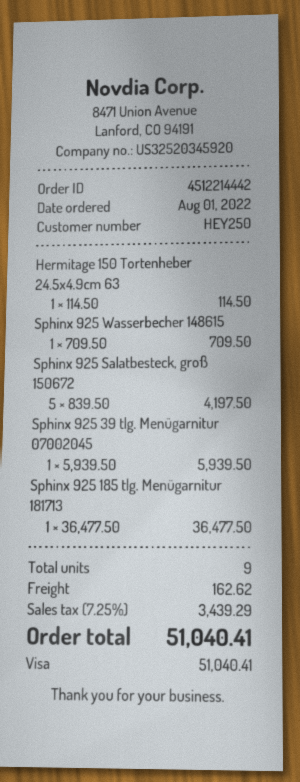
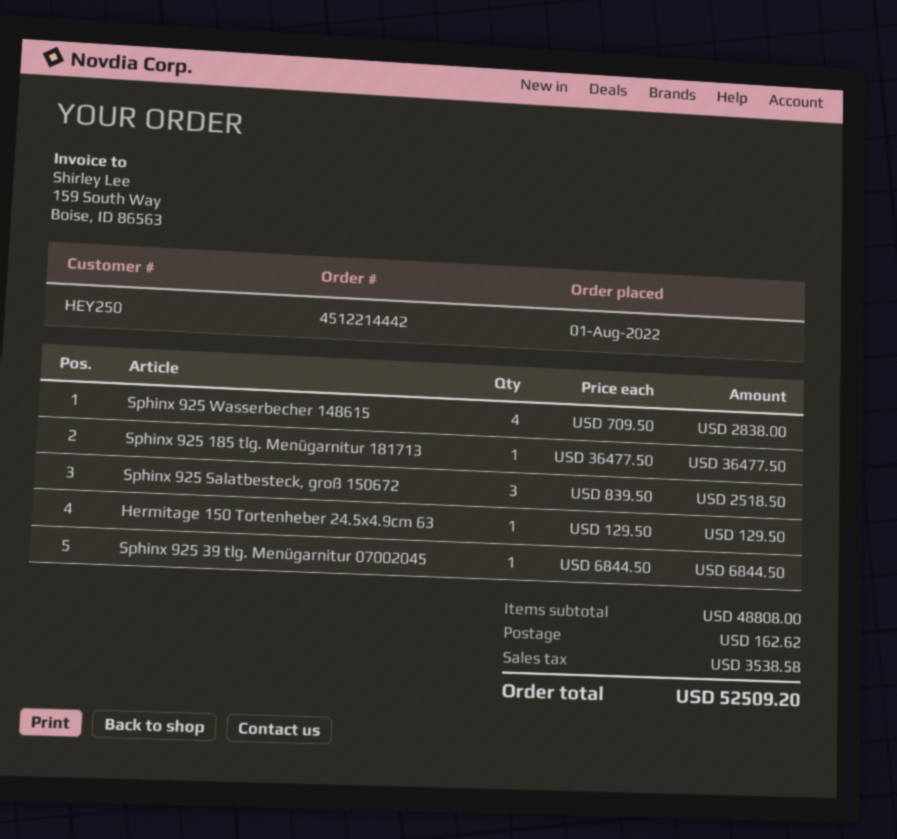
Hermitage 150 Tortenheber 24.5x4.9cm 63: 1 x 114.50 = 114.50 -> 1 x 129.50 = 129.50
Sphinx 925 Wasserbecher 148615: 1 x 709.50 = 709.50 -> 4 x 709.50 = 2838.00
Sphinx 925 Salatbesteck, groß 150672: 5 x 839.50 = 4197.50 -> 3 x 839.50 = 2518.50
Sphinx 925 39 tlg. Menügarnitur 07002045: 1 x 5939.50 = 5939.50 -> 1 x 6844.50 = 6844.50
tax: 3439.29 -> 3538.58
total: 51040.41 -> 52509.20

